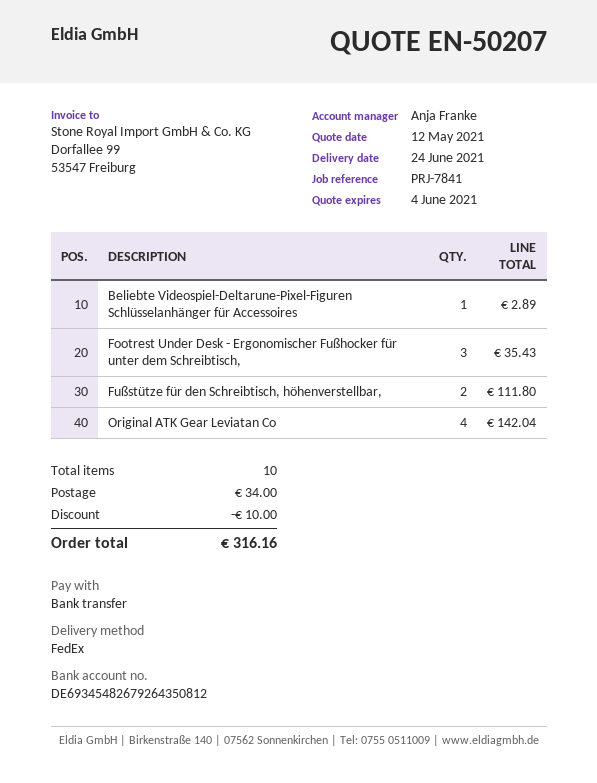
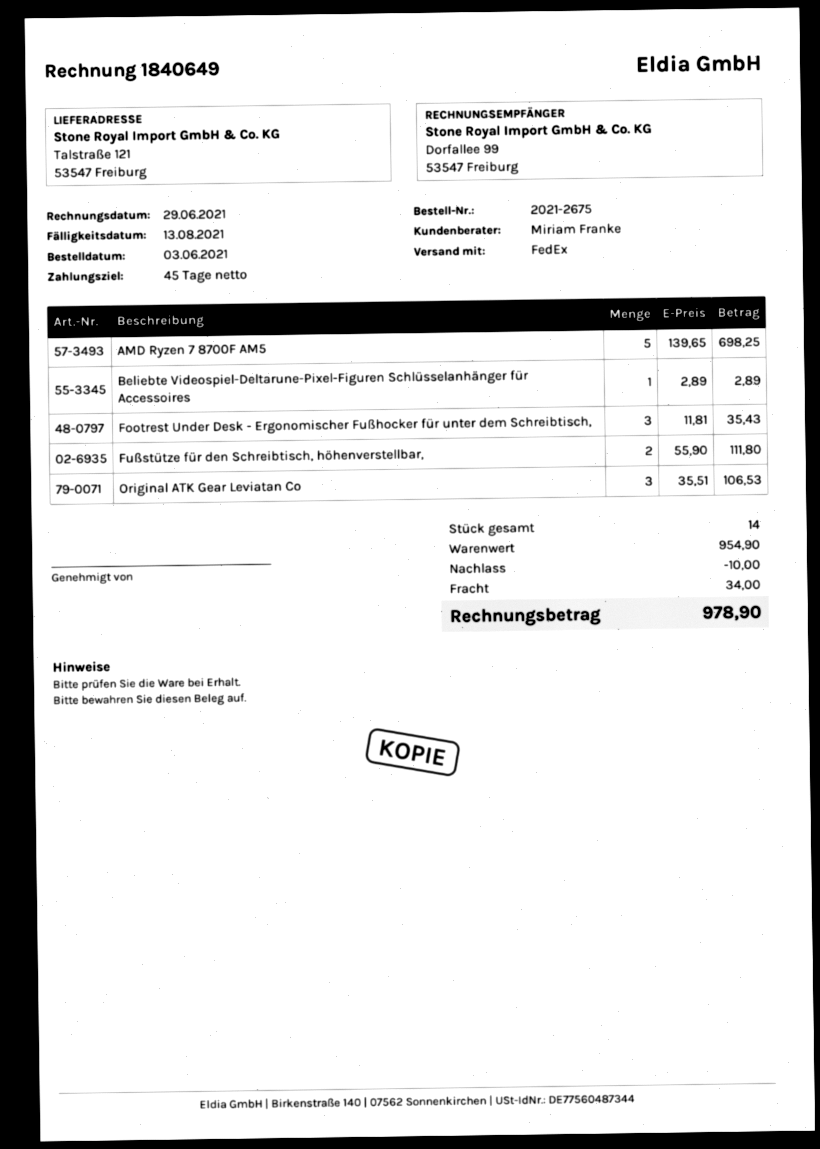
sales rep: Anja Franke -> Miriam Franke
Original ATK Gear Leviatan Co: 4 for 142.04 -> 3 for 106.53
AMD Ryzen 7 8700F AM5: none -> 5 for 698.25
total quantity: 10 -> 14
total: 316.16 -> 978.90

